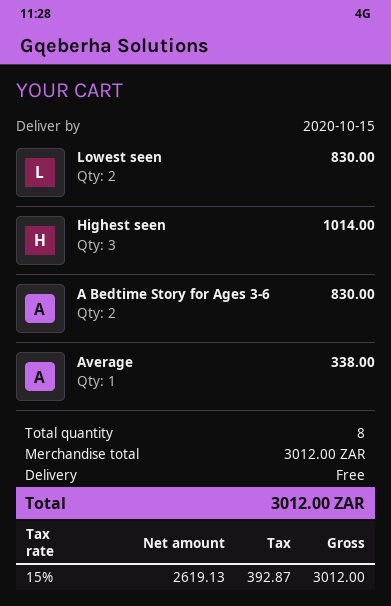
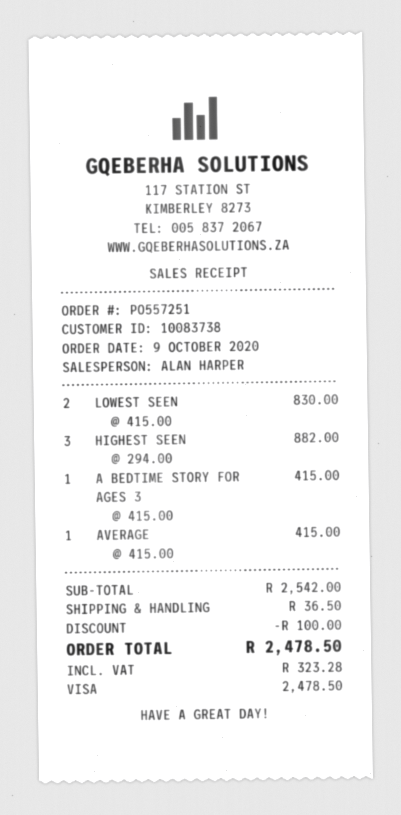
Highest seen: 3 for 1014.00 -> 3 for 882.00
A Bedtime Story for Ages 3-6: 2 for 830.00 -> 1 for 415.00
Average: 1 for 338.00 -> 1 for 415.00
subtotal: 3012.00 -> 2542.00
discount: none -> 100.00
shipping: 0.00 -> 36.50
tax: 392.87 -> 323.28
total: 3012.00 -> 2478.50

